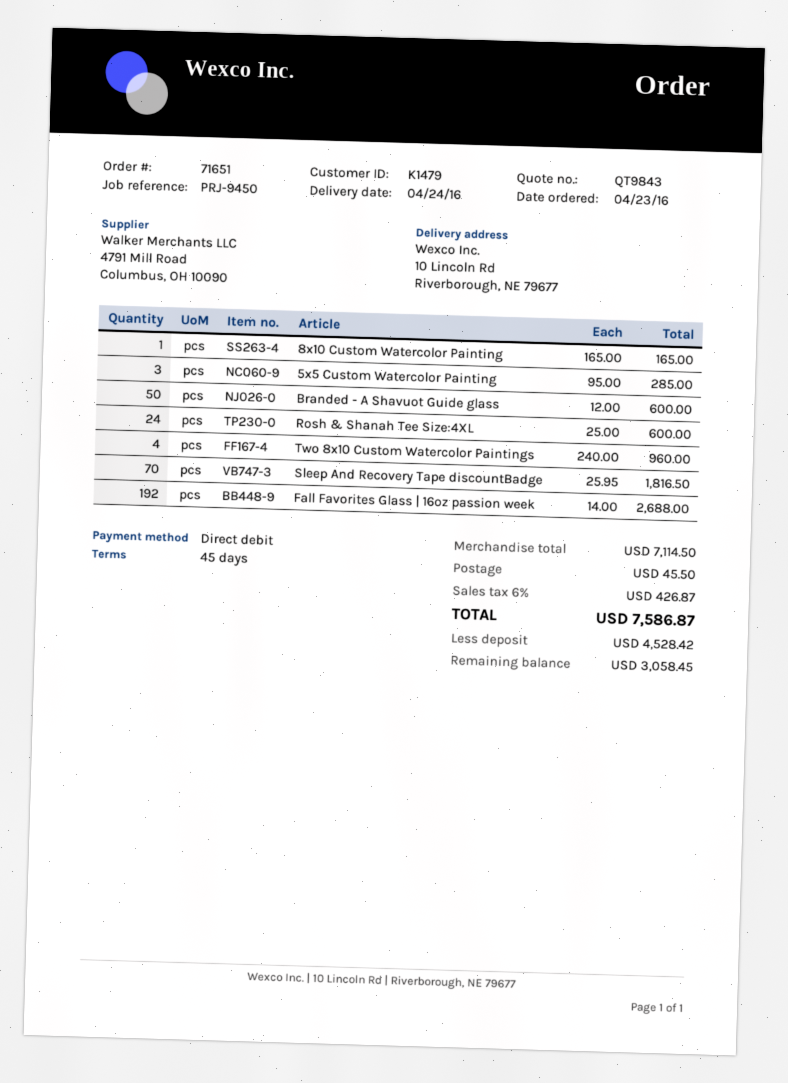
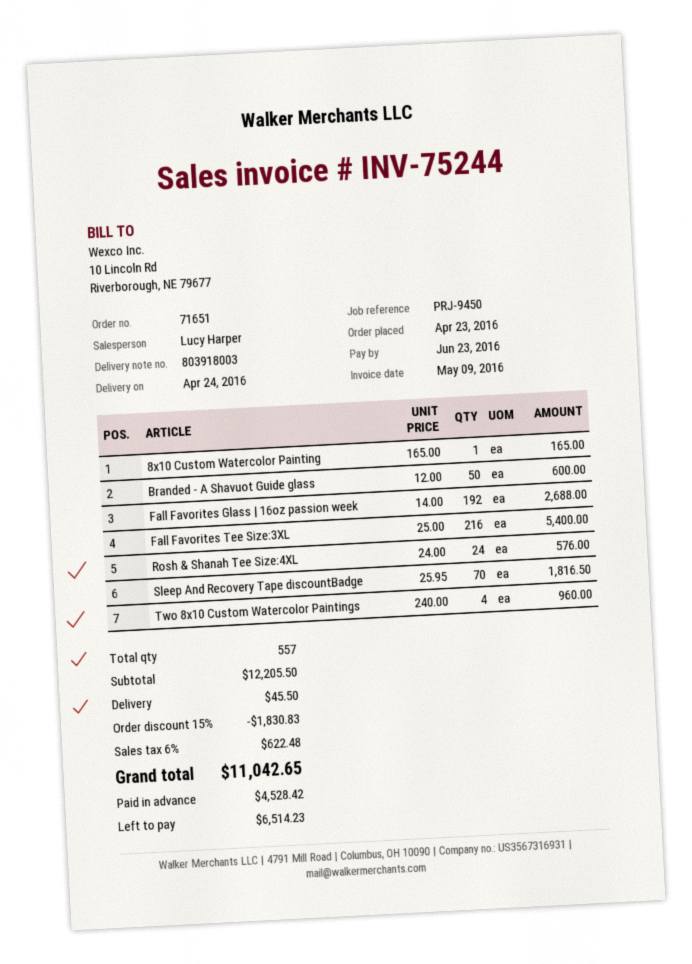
5x5 Custom Watercolor Painting: 3 x 95.00 = 285.00 -> none
Rosh & Shanah Tee Size:4XL: 24 x 25.00 = 600.00 -> 24 x 24.00 = 576.00
Fall Favorites Tee Size:3XL: none -> 216 x 25.00 = 5400.00
subtotal: 7114.50 -> 12205.50
discount: none -> 15% = 1830.83
tax: 6% = 426.87 -> 6% = 622.48
total: 7586.87 -> 11042.65
balance: 3058.45 -> 6514.23

